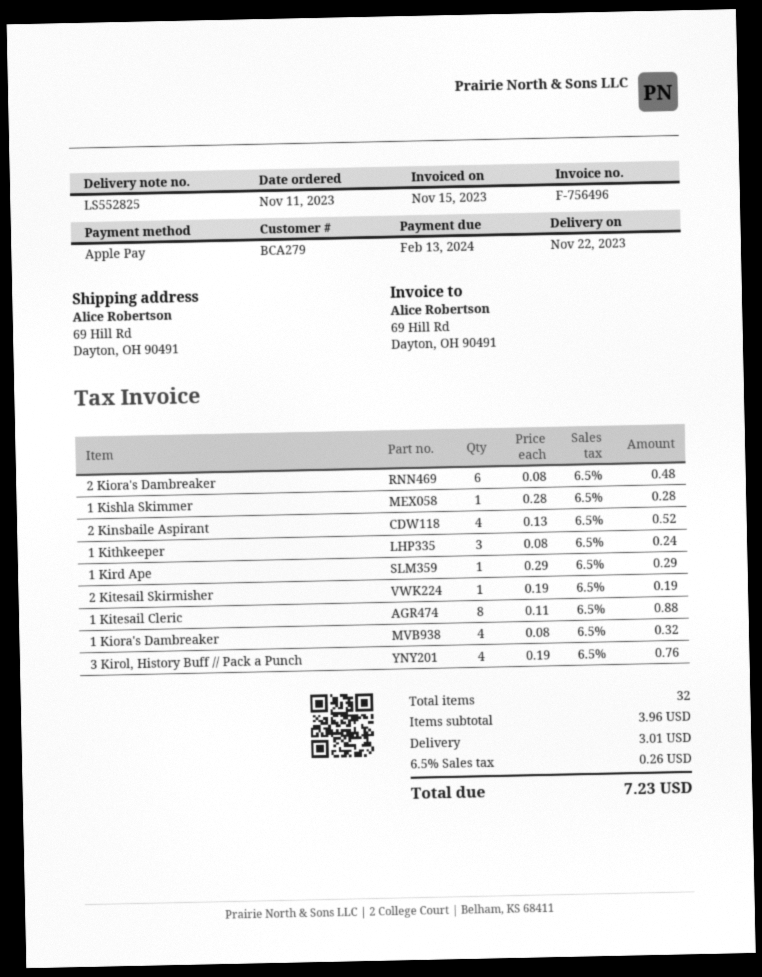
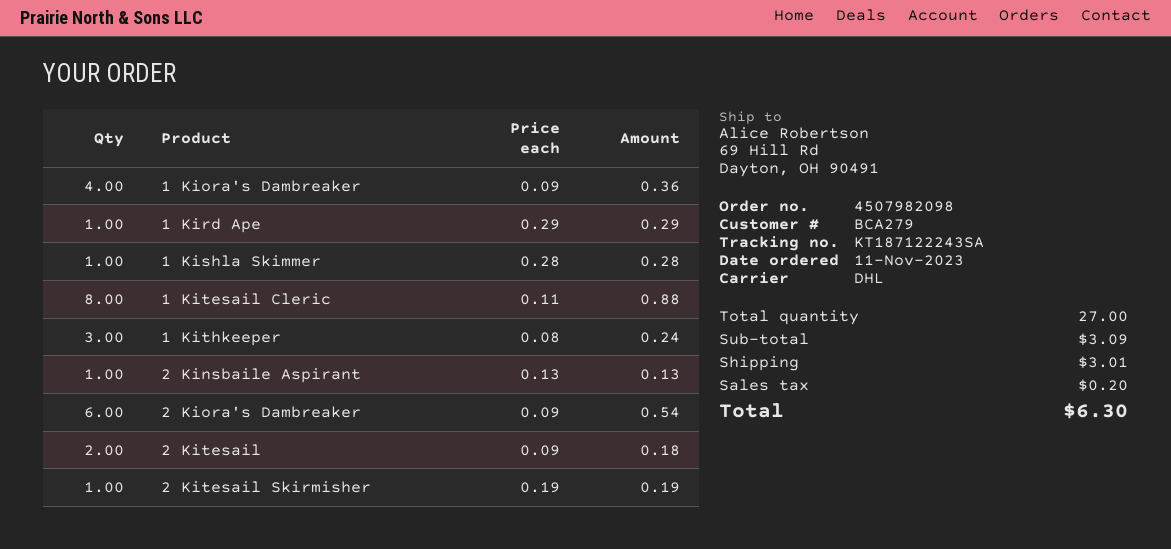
2 Kiora's Dambreaker: 6 x 0.08 = 0.48 -> 6 x 0.09 = 0.54
2 Kinsbaile Aspirant: 4 x 0.13 = 0.52 -> 1 x 0.13 = 0.13
1 Kiora's Dambreaker: 4 x 0.08 = 0.32 -> 4 x 0.09 = 0.36
3 Kirol, History Buff // Pack a Punch: 4 x 0.19 = 0.76 -> none
2 Kitesail: none -> 2 x 0.09 = 0.18
total quantity: 32 -> 27
subtotal: 3.96 -> 3.09
tax: 0.26 -> 0.20
total: 7.23 -> 6.30

